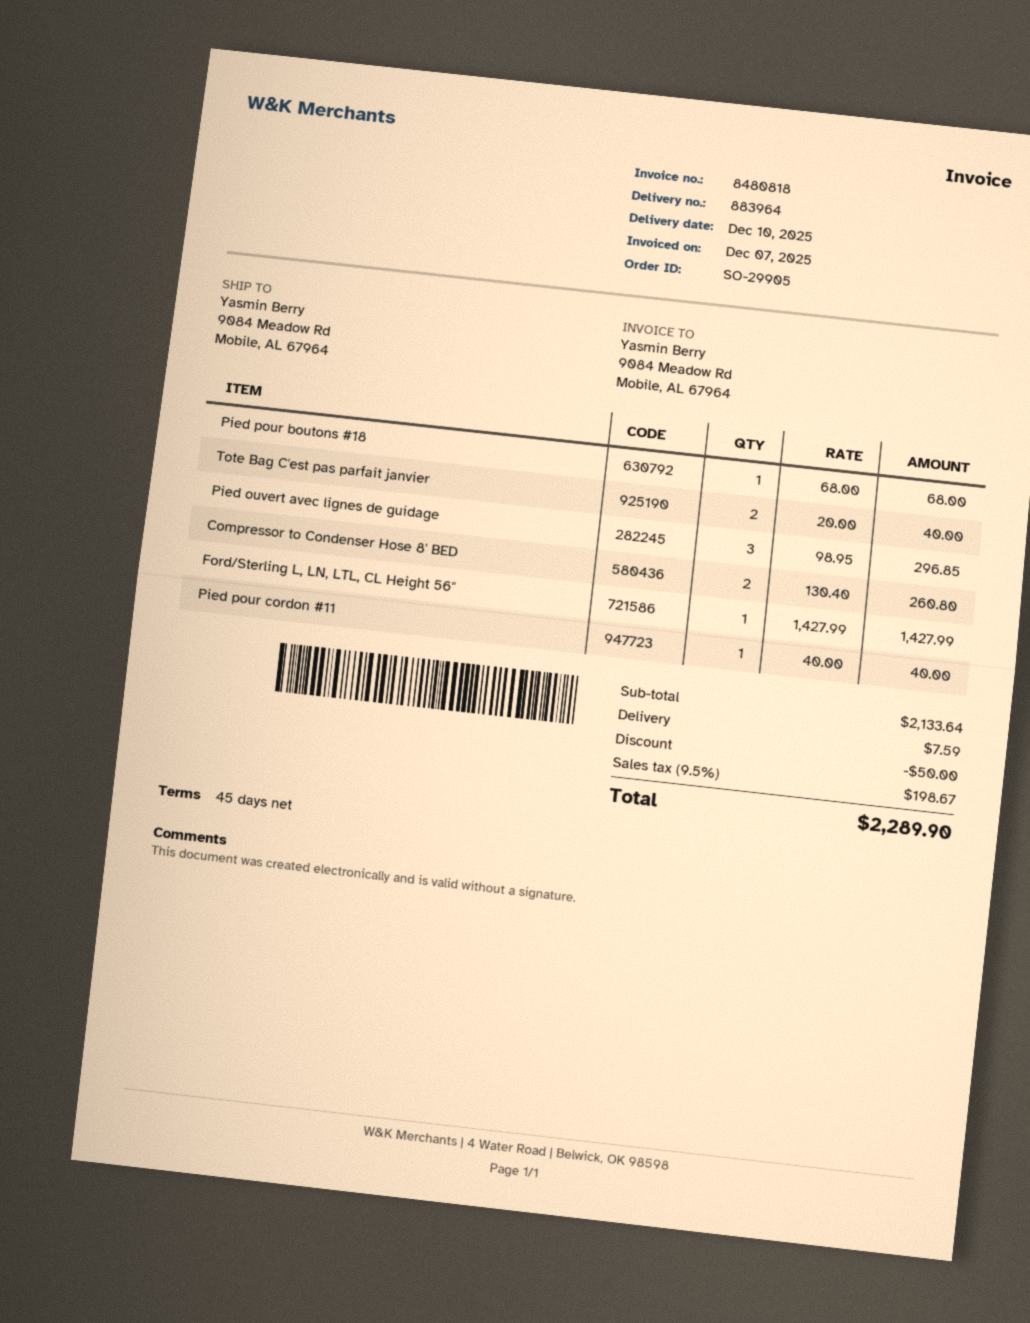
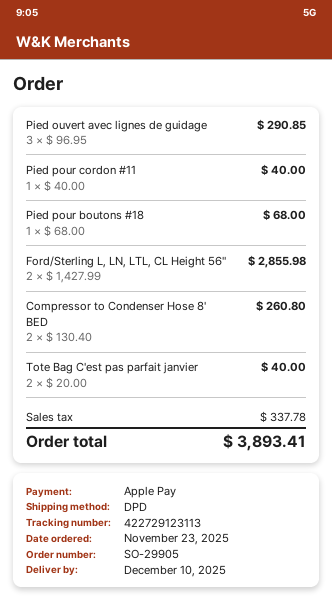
Pied ouvert avec lignes de guidage: 3 x 98.95 = 296.85 -> 3 x 96.95 = 290.85
Ford/Sterling L, LN, LTL, CL Height 56": 1 x 1427.99 = 1427.99 -> 2 x 1427.99 = 2855.98
discount: 50.00 -> none
shipping: 7.59 -> none
tax: 198.67 -> 337.78
total: 2289.90 -> 3893.41

